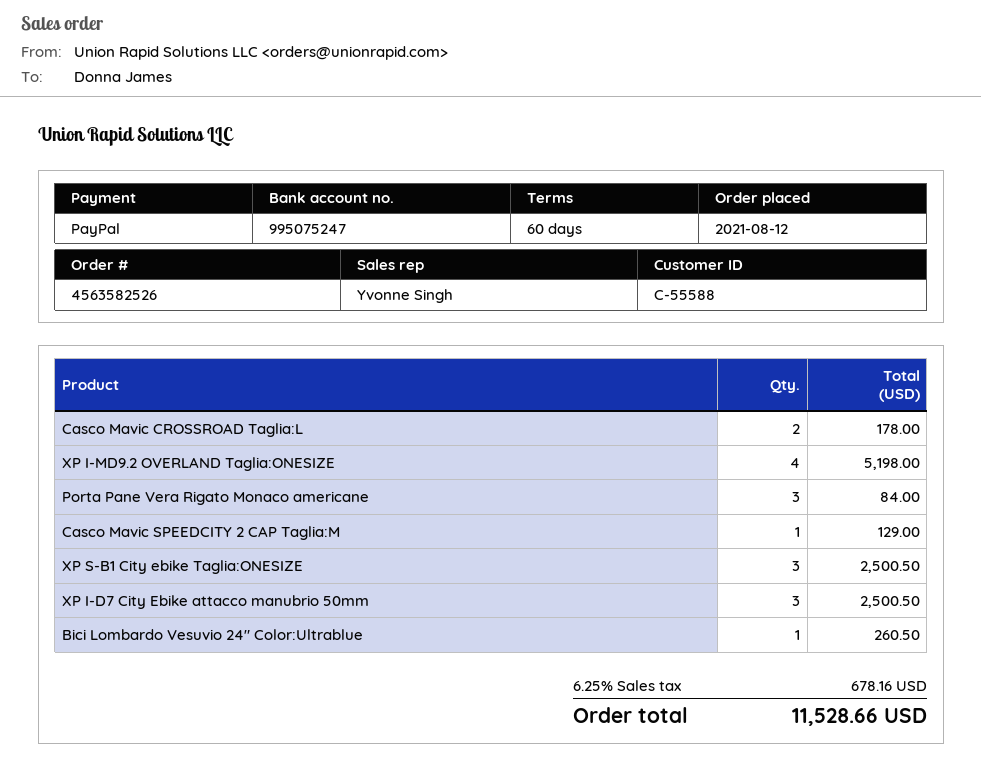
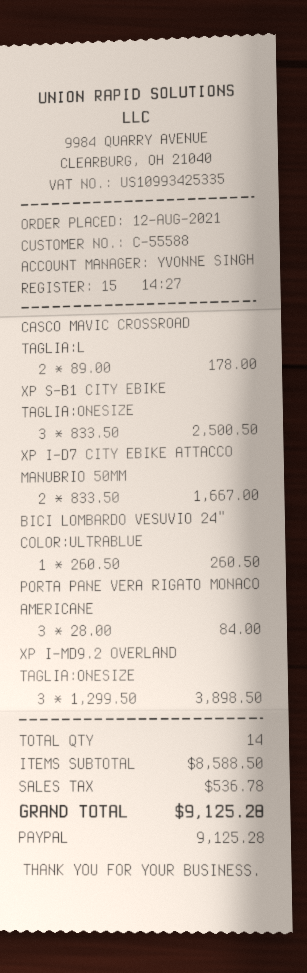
XP I-MD9.2 OVERLAND Taglia:ONESIZE: 4 for 5198.00 -> 3 for 3898.50
Casco Mavic SPEEDCITY 2 CAP Taglia:M: 1 for 129.00 -> none
XP I-D7 City Ebike attacco manubrio 50mm: 3 for 2500.50 -> 2 for 1667.00
tax: 678.16 -> 536.78
total: 11528.66 -> 9125.28

